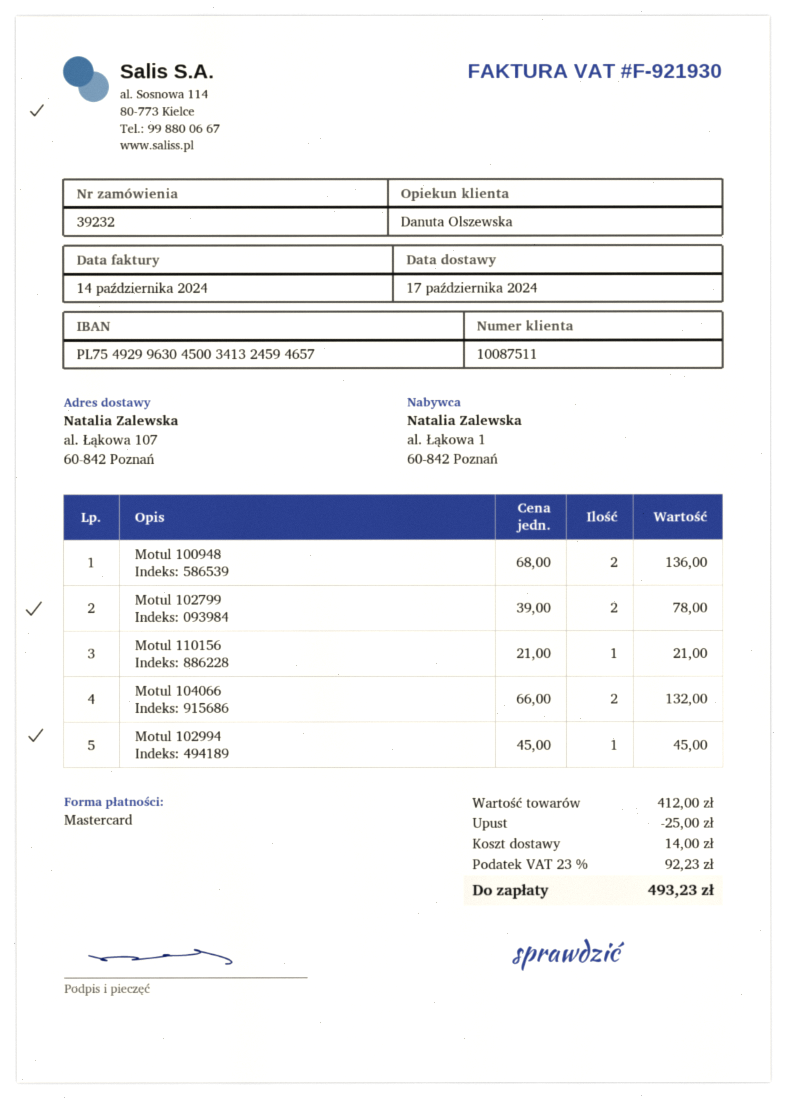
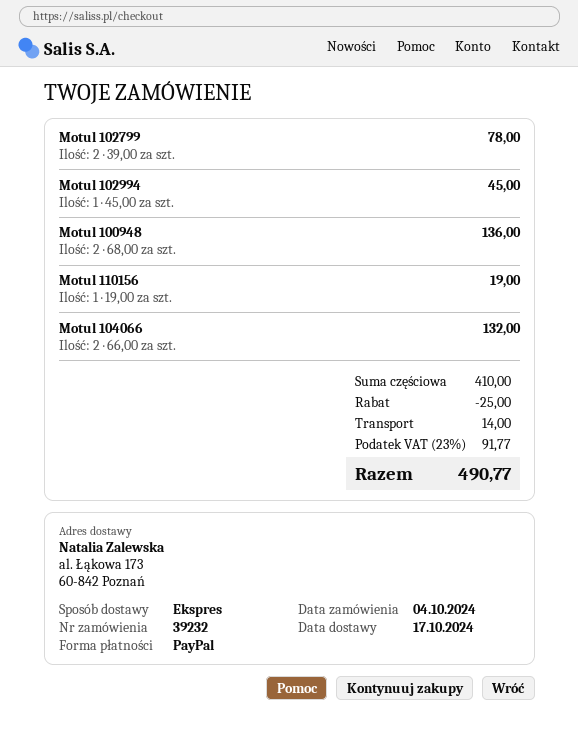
payment method: Mastercard -> PayPal
ship to: al. Łąkowa 107, 60-842 Poznań -> al. Łąkowa 173, 60-842 Poznań
Motul 110156: 1 x 21.00 = 21.00 -> 1 x 19.00 = 19.00
subtotal: 412.00 -> 410.00
tax: 23% = 92.23 -> 23% = 91.77
total: 493.23 -> 490.77

